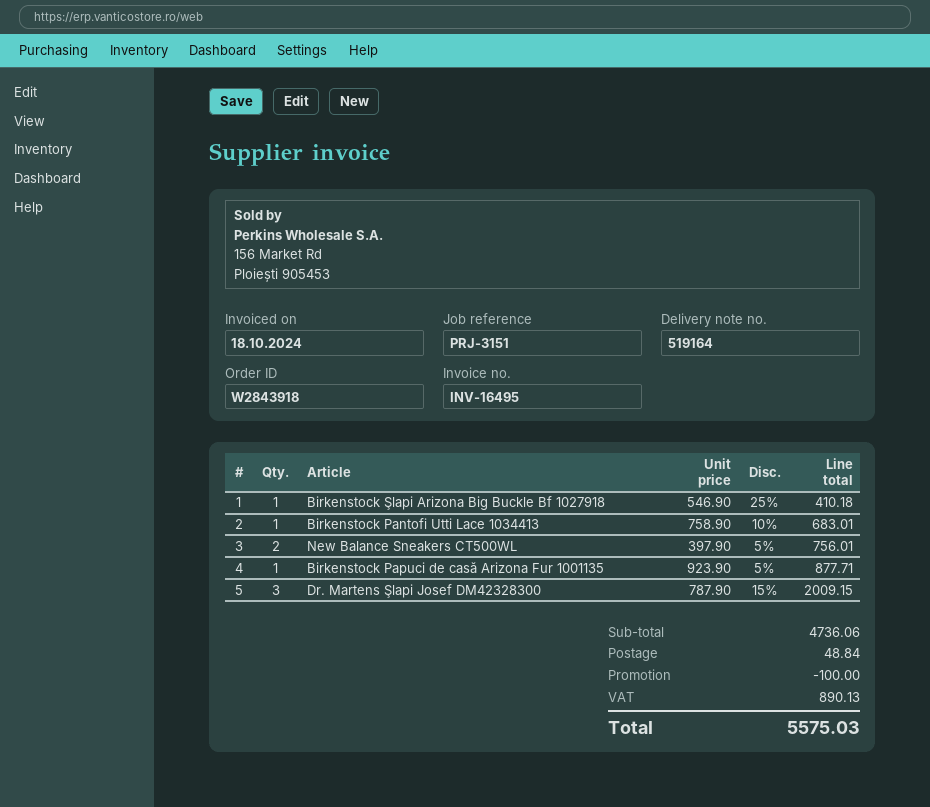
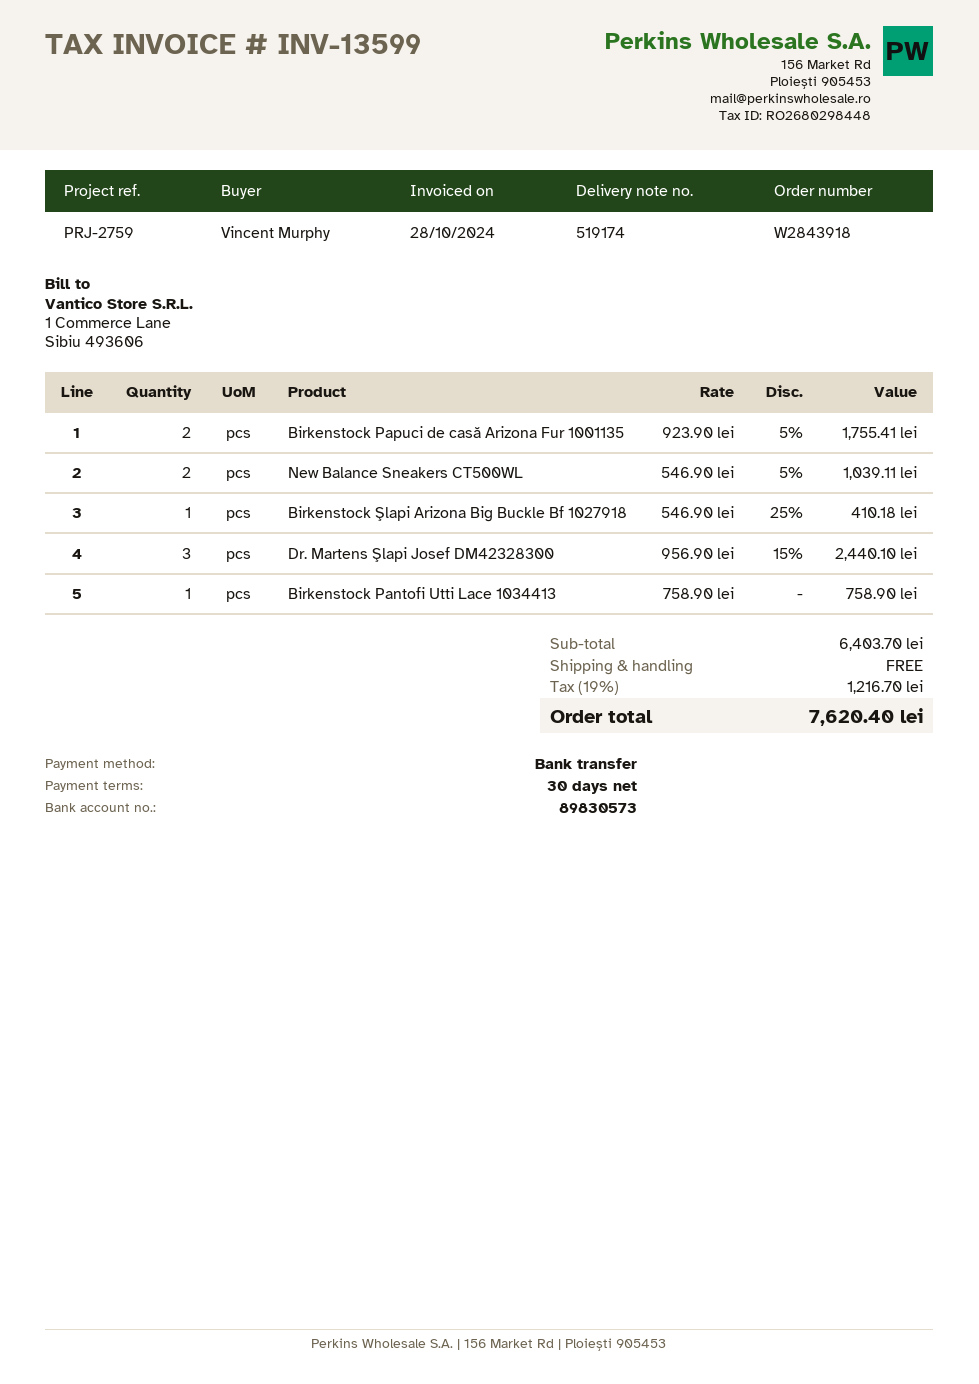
delivery note number: 519164 -> 519174
invoice number: INV-16495 -> INV-13599
invoice date: 2024-10-18 -> 2024-10-28
reference: PRJ-3151 -> PRJ-2759
Birkenstock Pantofi Utti Lace 1034413: 1 x 758.90 - 10% = 683.01 -> 1 x 758.90 = 758.90
New Balance Sneakers CT500WL: 2 x 397.90 - 5% = 756.01 -> 2 x 546.90 - 5% = 1039.11
Birkenstock Papuci de casă Arizona Fur 1001135: 1 x 923.90 - 5% = 877.71 -> 2 x 923.90 - 5% = 1755.41
Dr. Martens Şlapi Josef DM42328300: 3 x 787.90 - 15% = 2009.15 -> 3 x 956.90 - 15% = 2440.10
subtotal: 4736.06 -> 6403.70
discount: 100.00 -> none
shipping: 48.84 -> 0.00
tax: 890.13 -> 1216.70
total: 5575.03 -> 7620.40

